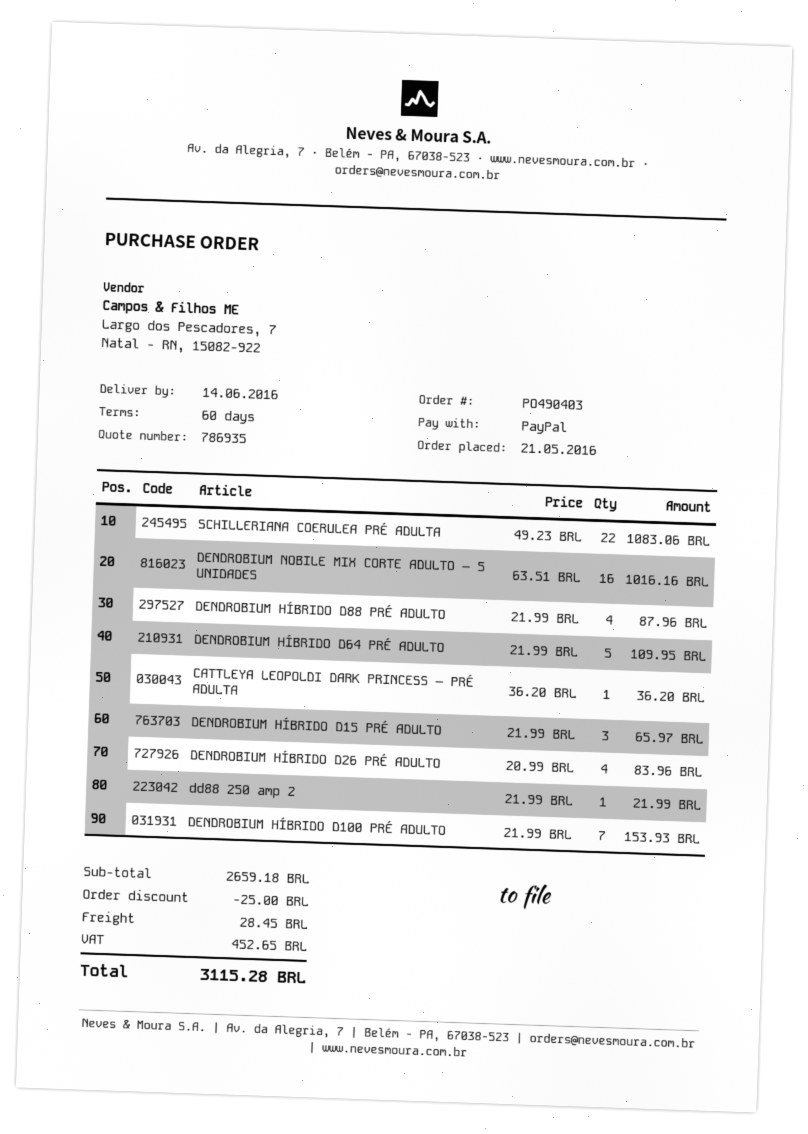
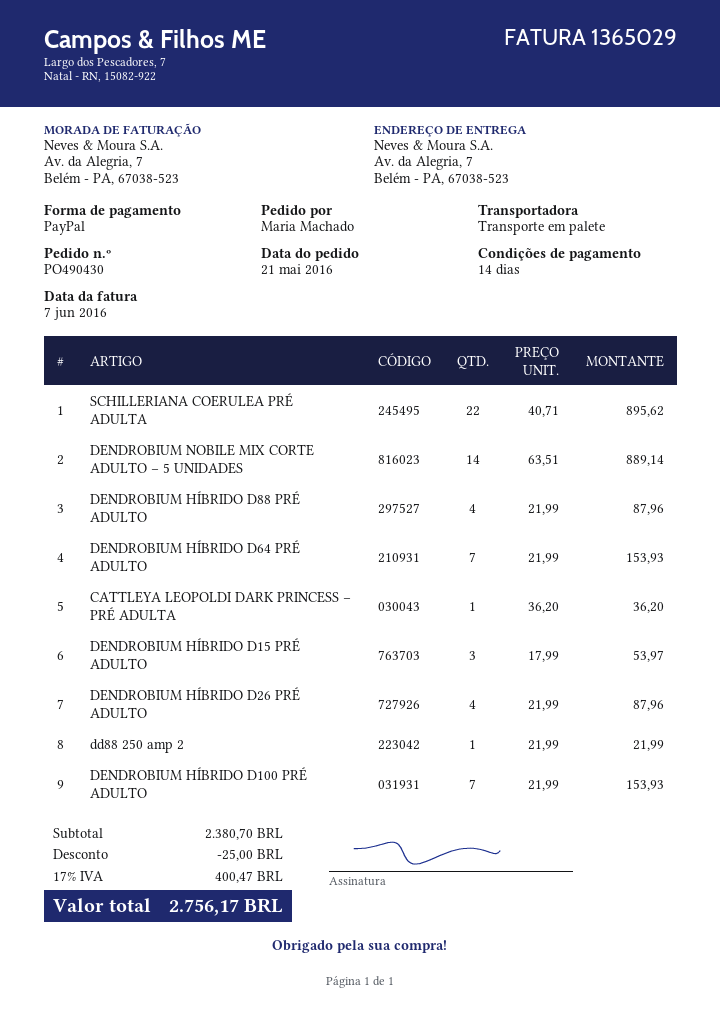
order number: PO490403 -> PO490430
payment terms: 60 days -> 14 days
SCHILLERIANA COERULEA PRÉ ADULTA: 22 x 49.23 = 1083.06 -> 22 x 40.71 = 895.62
DENDROBIUM NOBILE MIX CORTE ADULTO – 5 UNIDADES: 16 x 63.51 = 1016.16 -> 14 x 63.51 = 889.14
DENDROBIUM HÍBRIDO D64 PRÉ ADULTO: 5 x 21.99 = 109.95 -> 7 x 21.99 = 153.93
DENDROBIUM HÍBRIDO D15 PRÉ ADULTO: 3 x 21.99 = 65.97 -> 3 x 17.99 = 53.97
DENDROBIUM HÍBRIDO D26 PRÉ ADULTO: 4 x 20.99 = 83.96 -> 4 x 21.99 = 87.96
subtotal: 2659.18 -> 2380.70
shipping: 28.45 -> none
tax: 452.65 -> 400.47
total: 3115.28 -> 2756.17

